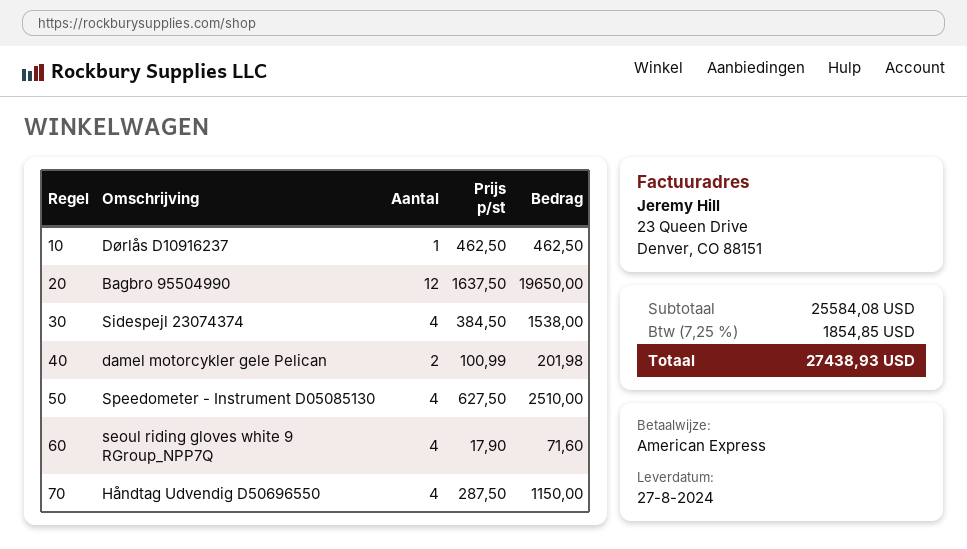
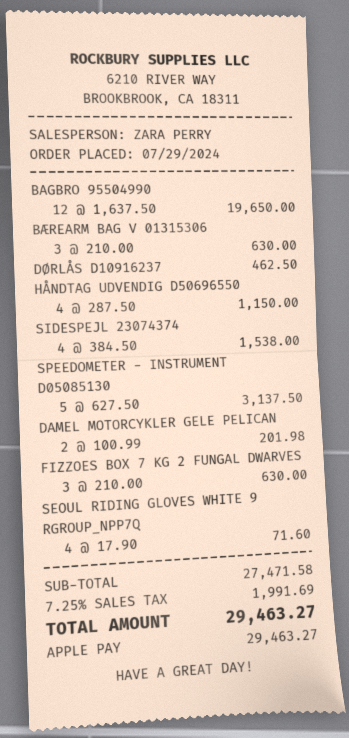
payment method: American Express -> Apple Pay
Speedometer - Instrument D05085130: 4 x 627.50 = 2510.00 -> 5 x 627.50 = 3137.50
BÆREARM BAG V 01315306: none -> 3 x 210.00 = 630.00
FIZZOES BOX 7 KG 2 FUNGAL DWARVES: none -> 3 x 210.00 = 630.00
subtotal: 25584.08 -> 27471.58
tax: 7.25% = 1854.85 -> 7.25% = 1991.69
total: 27438.93 -> 29463.27

